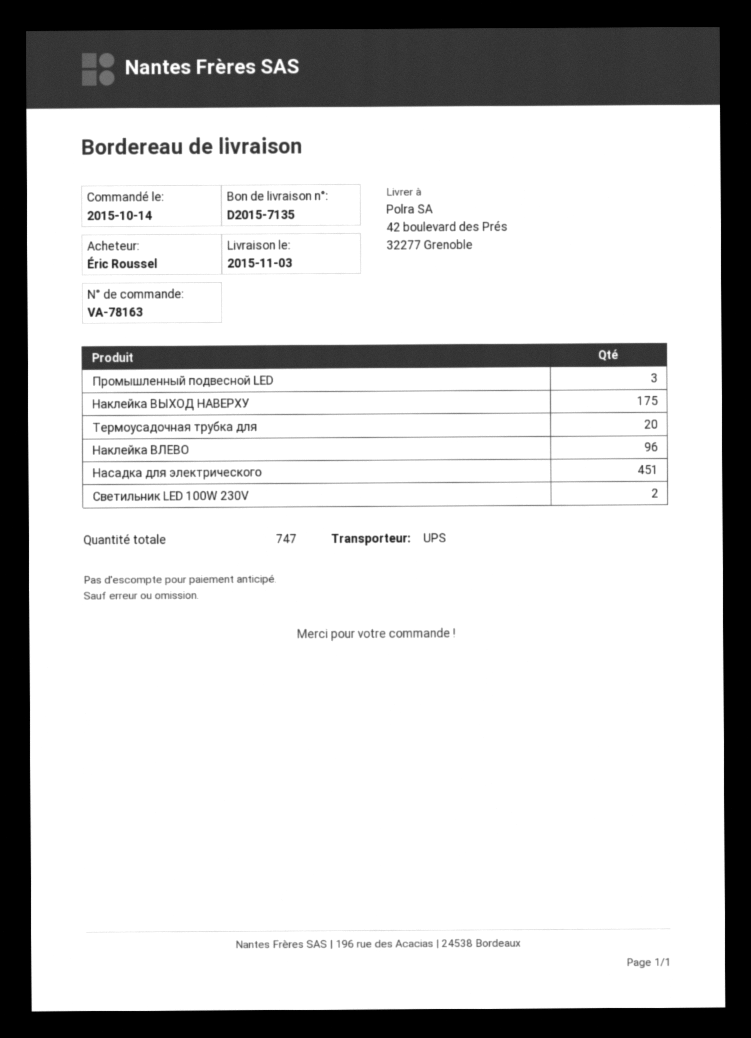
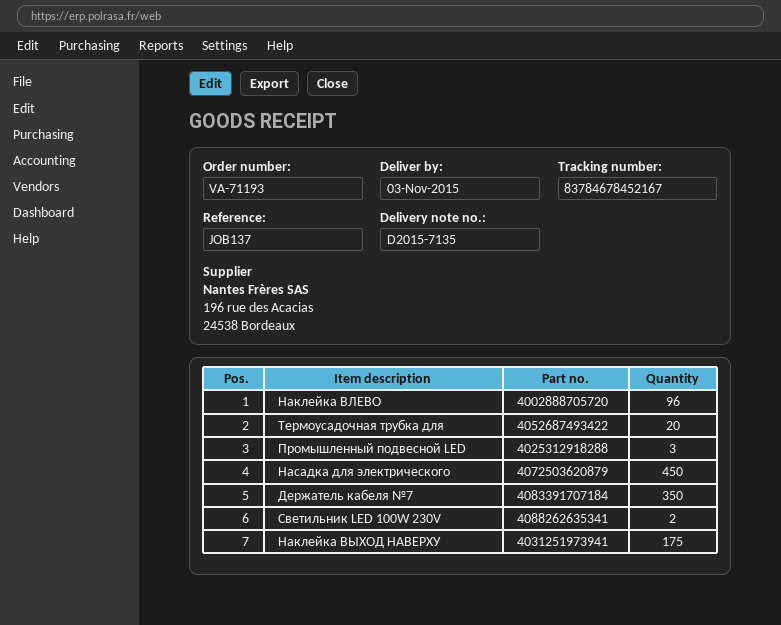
order number: VA-78163 -> VA-71193
Насадка для электрического: 451 -> 450
Держатель кабеля №7: none -> 350

